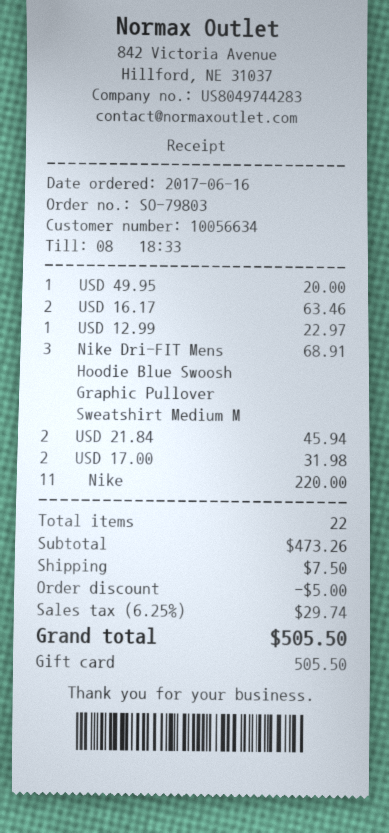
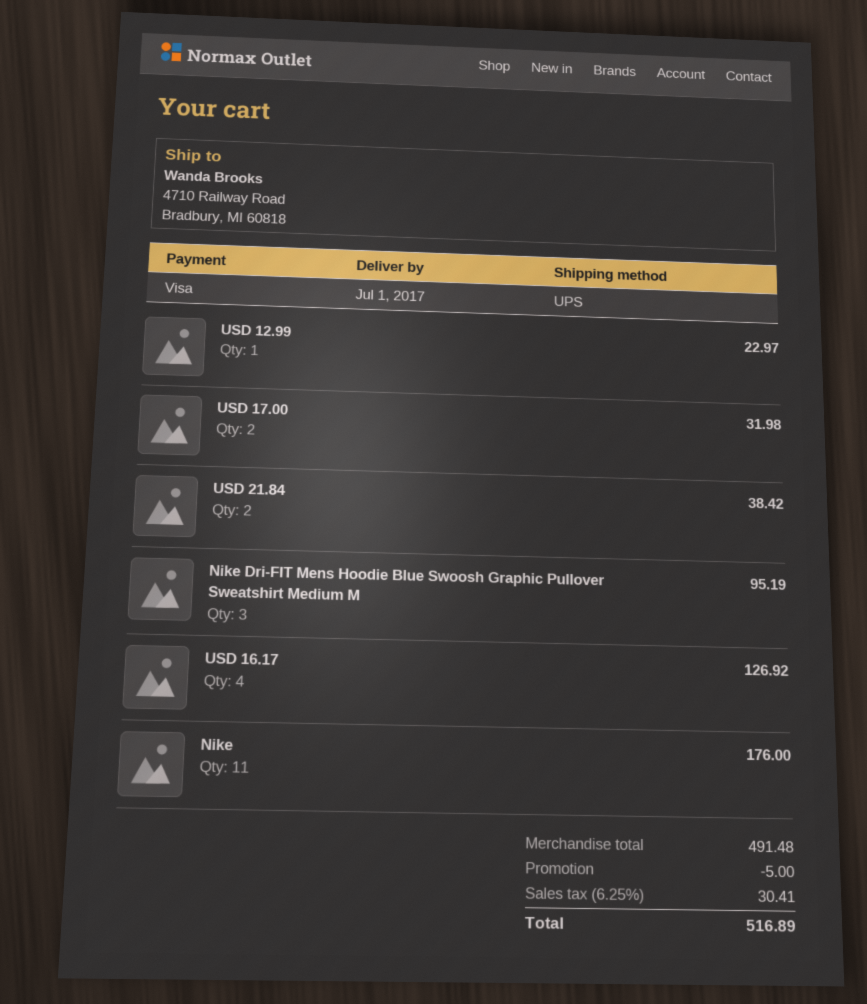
payment method: gift card -> Visa
USD 49.95: 1 for 20.00 -> none
USD 16.17: 2 for 63.46 -> 4 for 126.92
Nike Dri-FIT Mens Hoodie Blue Swoosh Graphic Pullover Sweatshirt Medium M: 3 for 68.91 -> 3 for 95.19
USD 21.84: 2 for 45.94 -> 2 for 38.42
Nike: 11 for 220.00 -> 11 for 176.00
subtotal: 473.26 -> 491.48
shipping: 7.50 -> none
tax: 6.25% = 29.74 -> 6.25% = 30.41
total: 505.50 -> 516.89

